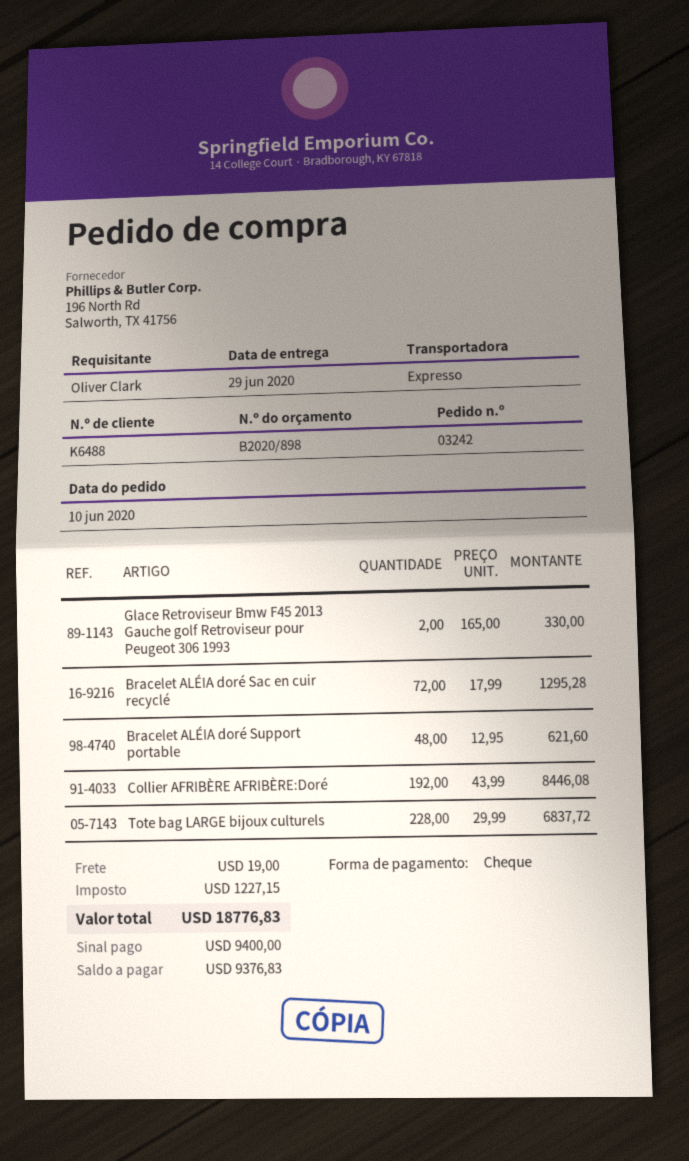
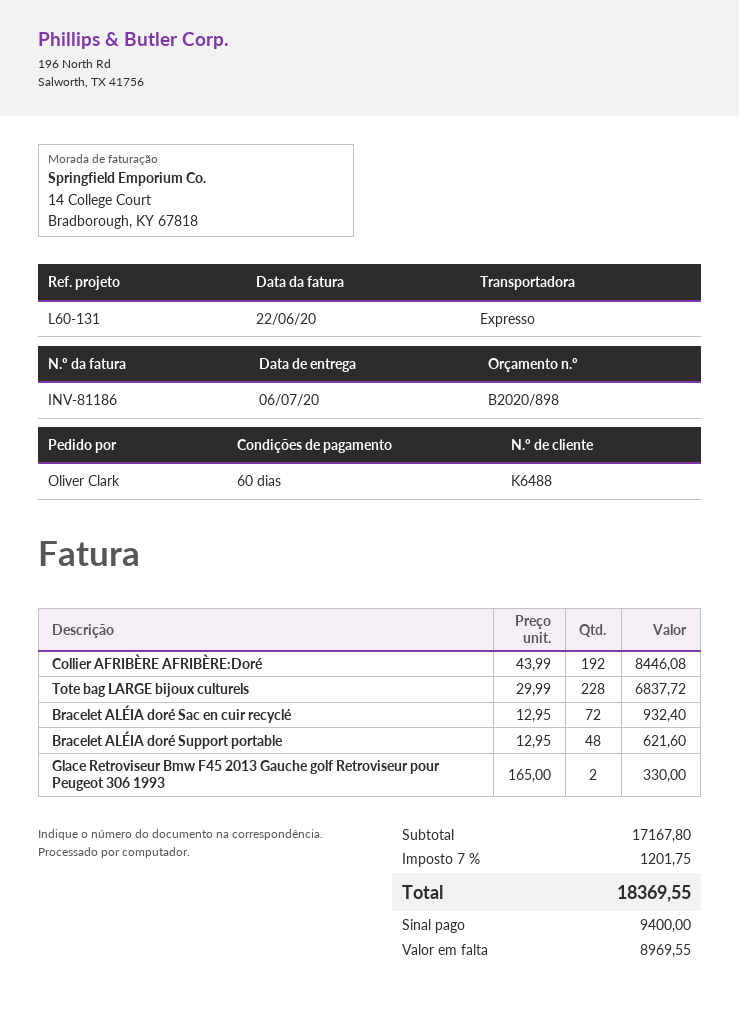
delivery date: 2020-06-29 -> 2020-07-06
Bracelet ALÉIA doré Sac en cuir recyclé: 72 x 17.99 = 1295.28 -> 72 x 12.95 = 932.40
shipping: 19.00 -> none
tax: 1227.15 -> 1201.75
total: 18776.83 -> 18369.55
balance: 9376.83 -> 8969.55

